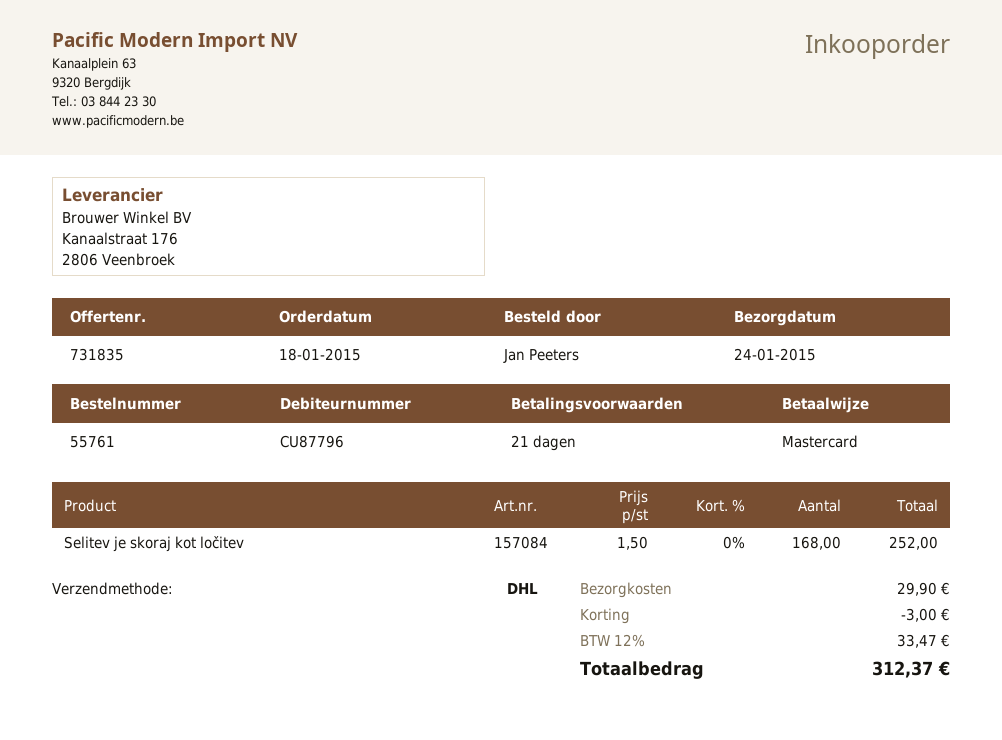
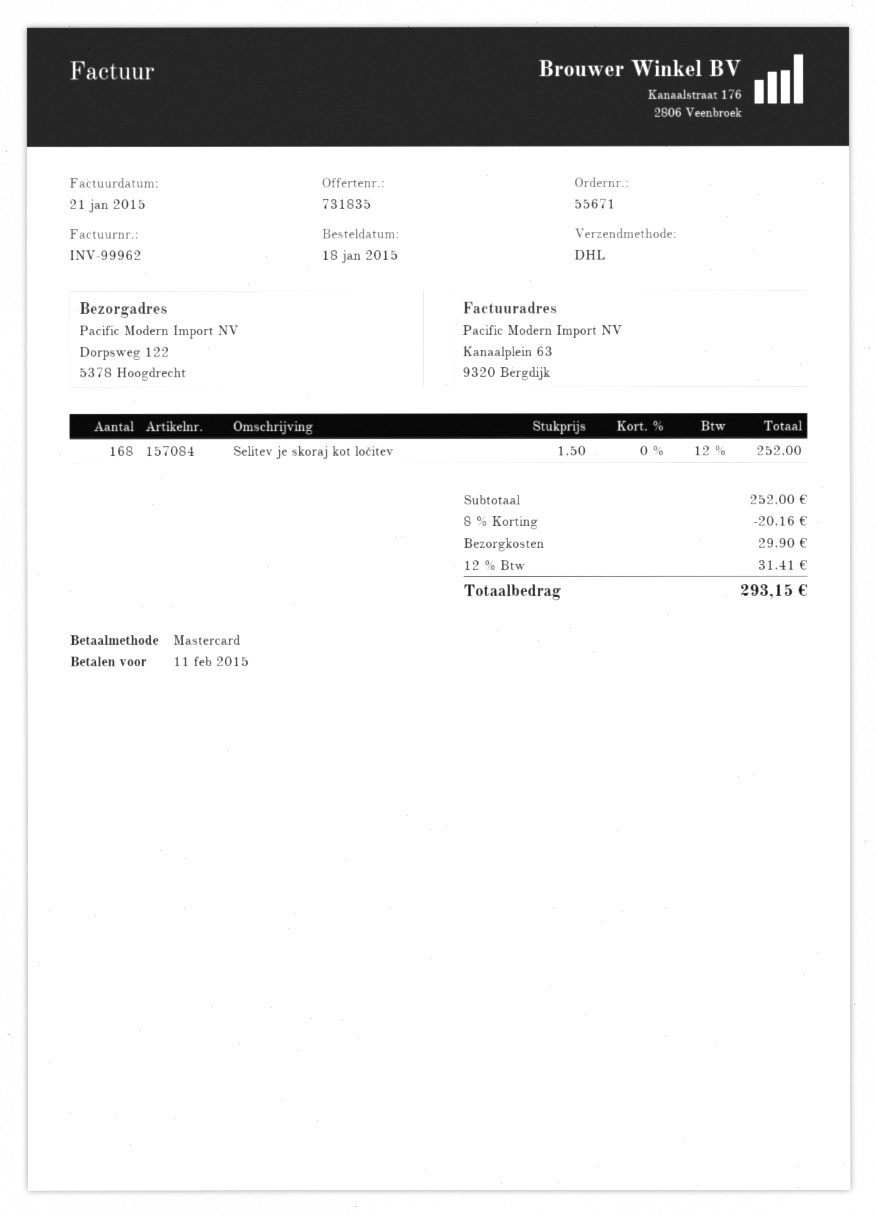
order number: 55761 -> 55671
discount: 3.00 -> 20.16
tax: 12% = 33.47 -> 12% = 31.41
total: 312.37 -> 293.15

